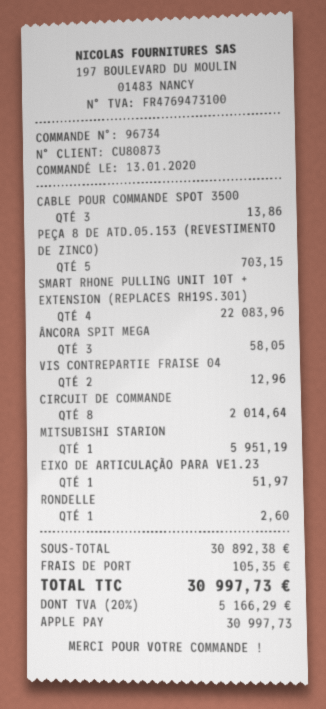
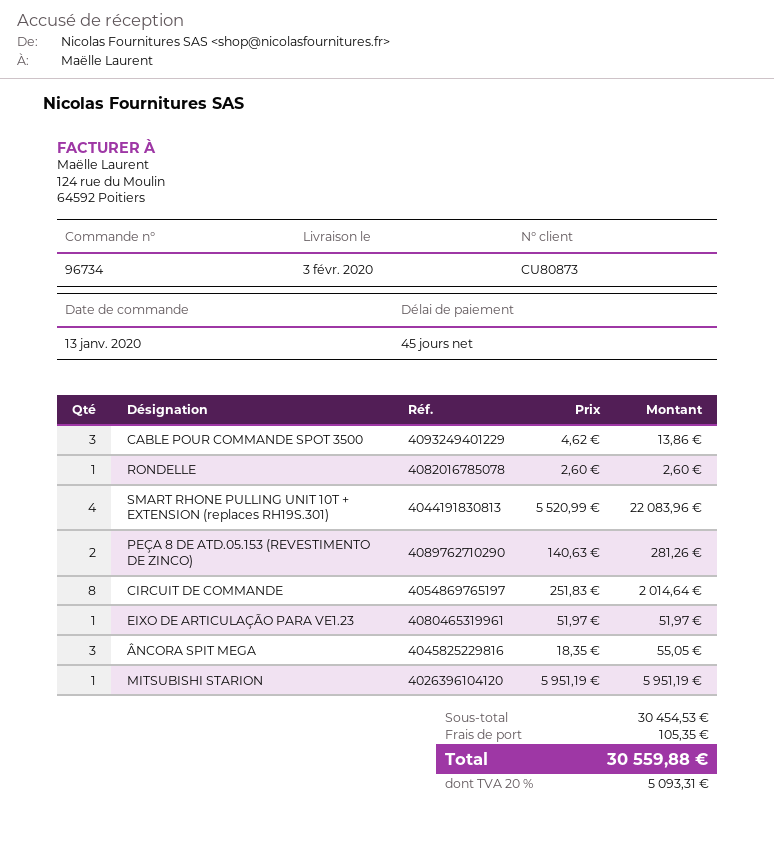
PEÇA 8 DE ATD.05.153 (REVESTIMENTO DE ZINCO): 5 for 703.15 -> 2 for 281.26
ÂNCORA SPIT MEGA: 3 for 58.05 -> 3 for 55.05
VIS CONTREPARTIE FRAISE 04: 2 for 12.96 -> none
subtotal: 30892.38 -> 30454.53
tax: 20% = 5166.29 -> 20% = 5093.31
total: 30997.73 -> 30559.88

